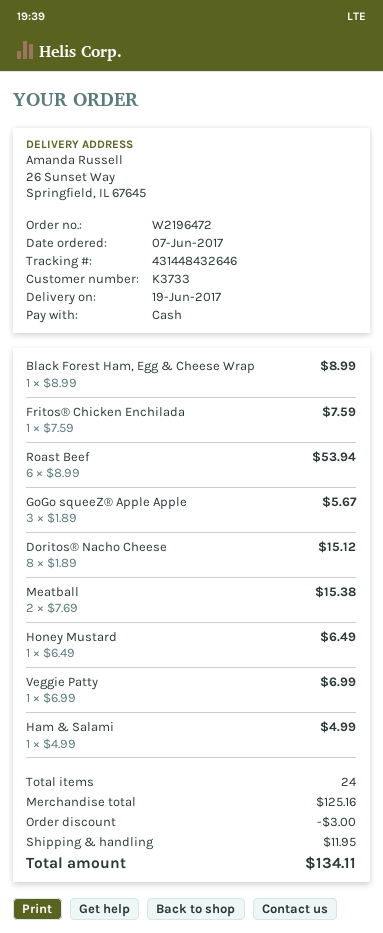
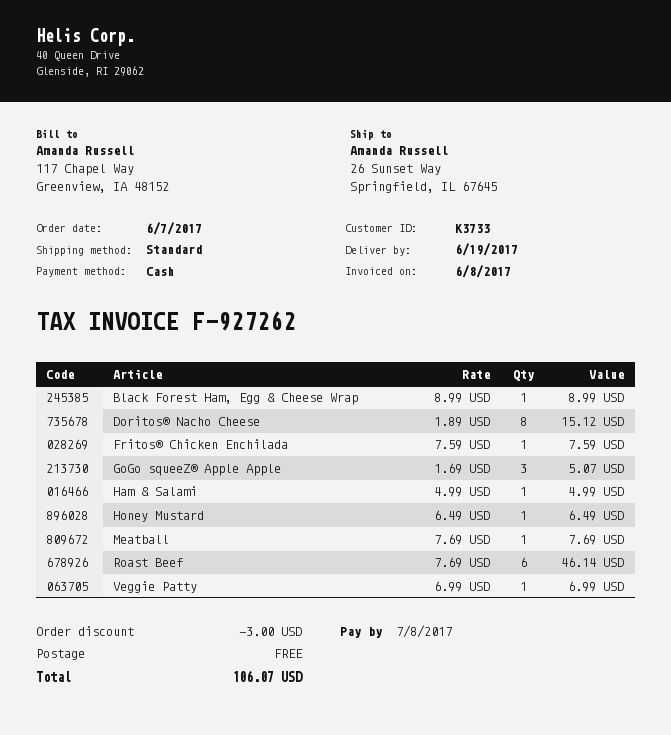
Roast Beef: 6 x 8.99 = 53.94 -> 6 x 7.69 = 46.14
GoGo squeeZ® Apple Apple: 3 x 1.89 = 5.67 -> 3 x 1.69 = 5.07
Meatball: 2 x 7.69 = 15.38 -> 1 x 7.69 = 7.69
shipping: 11.95 -> 0.00
total: 134.11 -> 106.07

